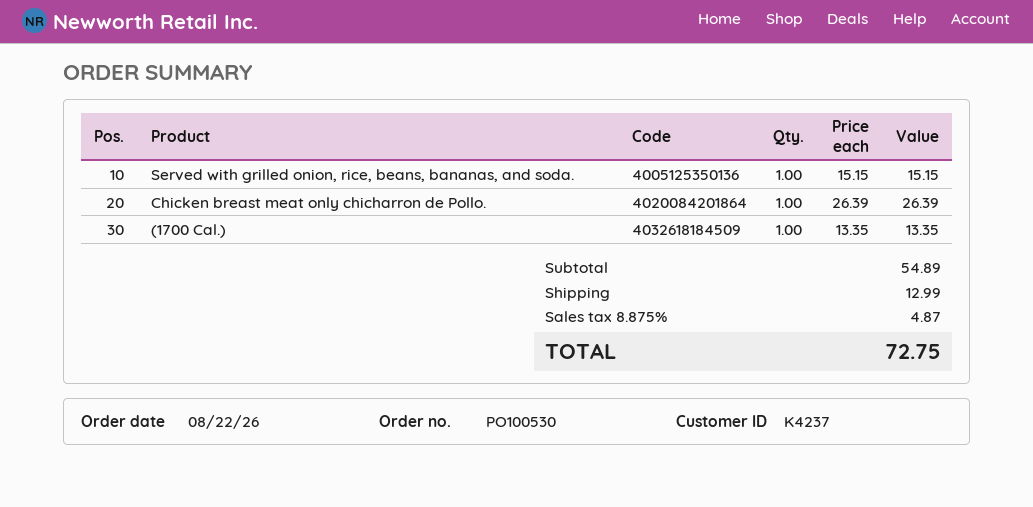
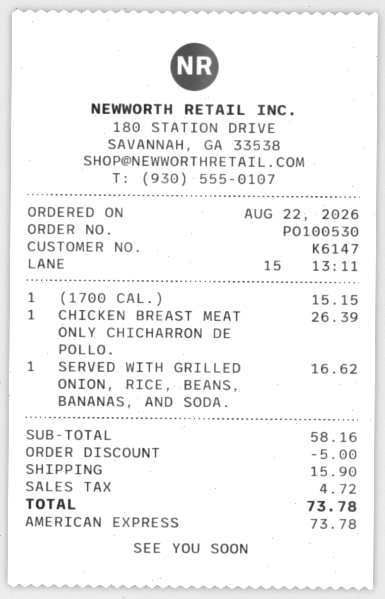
customer number: K4237 -> K6147
Served with grilled onion, rice, beans, bananas, and soda.: 1 for 15.15 -> 1 for 16.62
(1700 Cal.): 1 for 13.35 -> 1 for 15.15
subtotal: 54.89 -> 58.16
discount: none -> 5.00
shipping: 12.99 -> 15.90
tax: 4.87 -> 4.72
total: 72.75 -> 73.78

